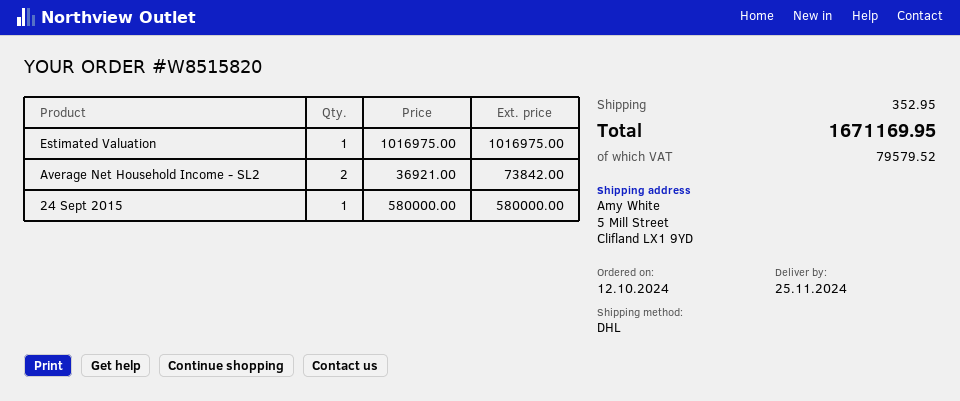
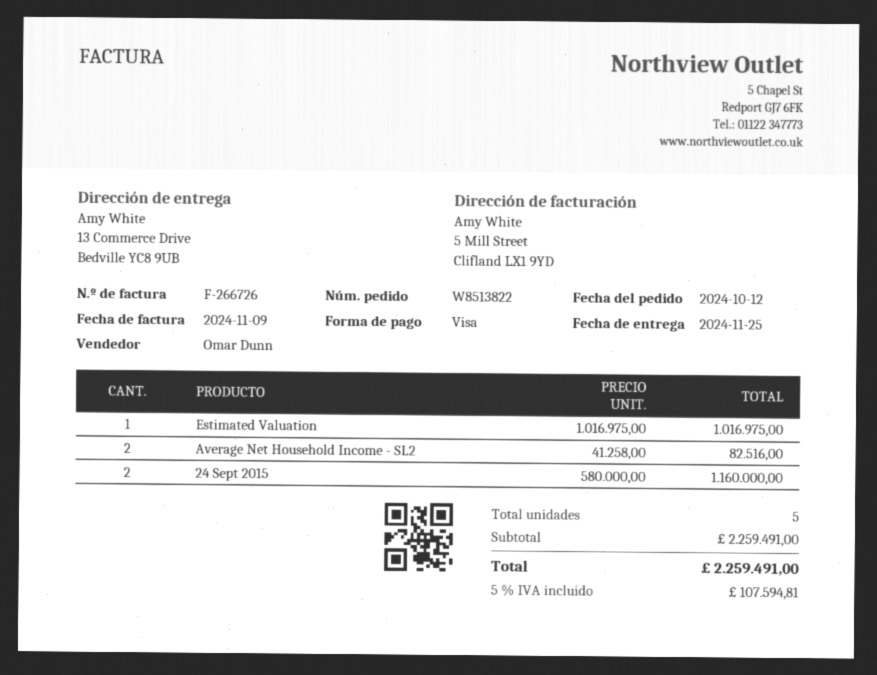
order number: W8515820 -> W8513822
ship to: 5 Mill Street, Clifland LX1 9YD -> 13 Commerce Drive, Bedville YC8 9UB
Average Net Household Income - SL2: 2 x 36921.00 = 73842.00 -> 2 x 41258.00 = 82516.00
24 Sept 2015: 1 x 580000.00 = 580000.00 -> 2 x 580000.00 = 1160000.00
shipping: 352.95 -> none
tax: 79579.52 -> 107594.81
total: 1671169.95 -> 2259491.00

